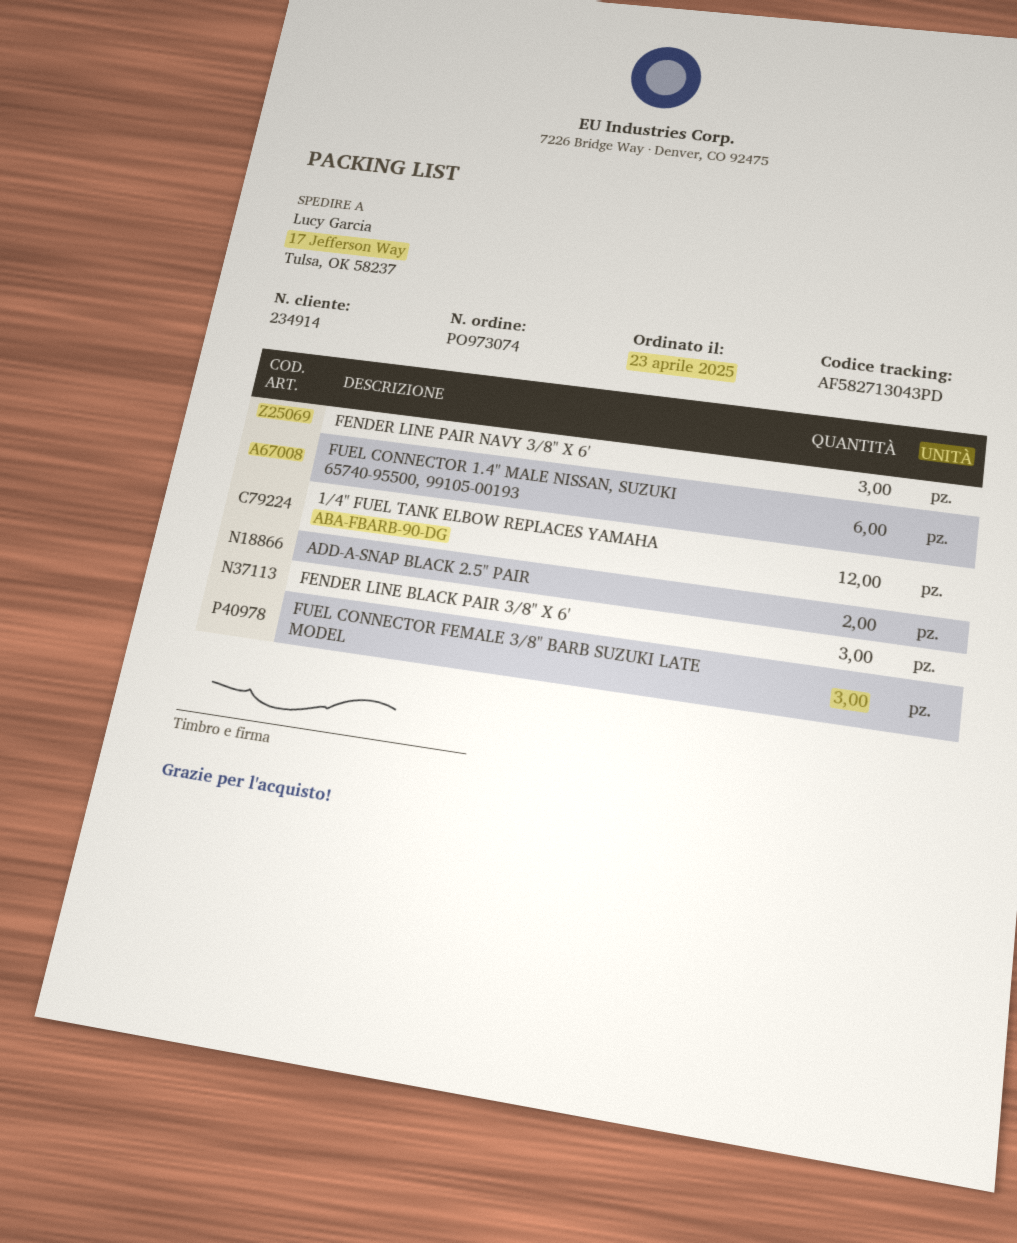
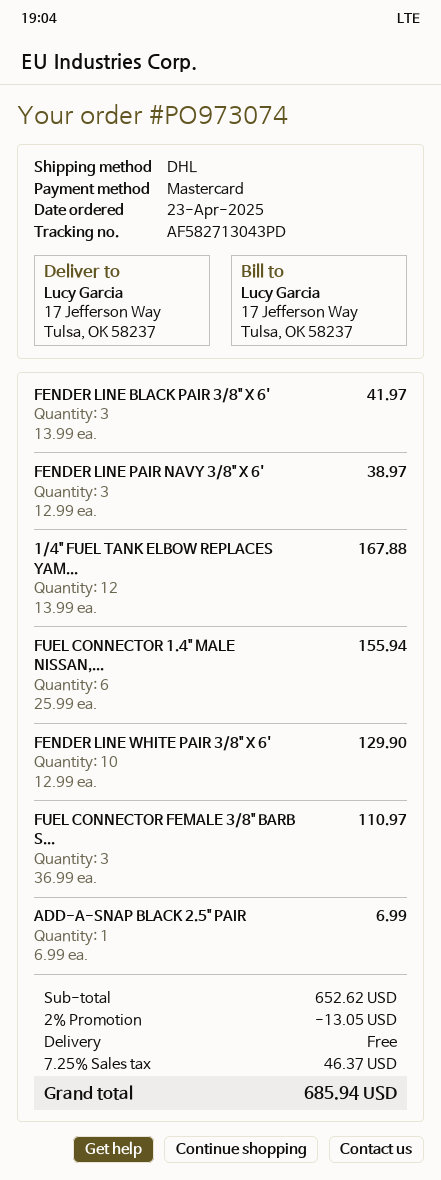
ADD-A-SNAP BLACK 2.5" PAIR: 2 -> 1
FENDER LINE WHITE PAIR 3/8" X 6': none -> 10

